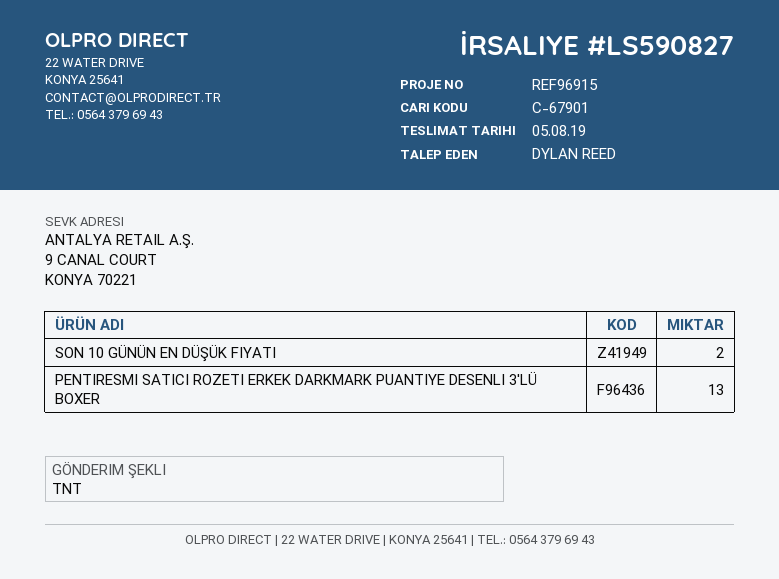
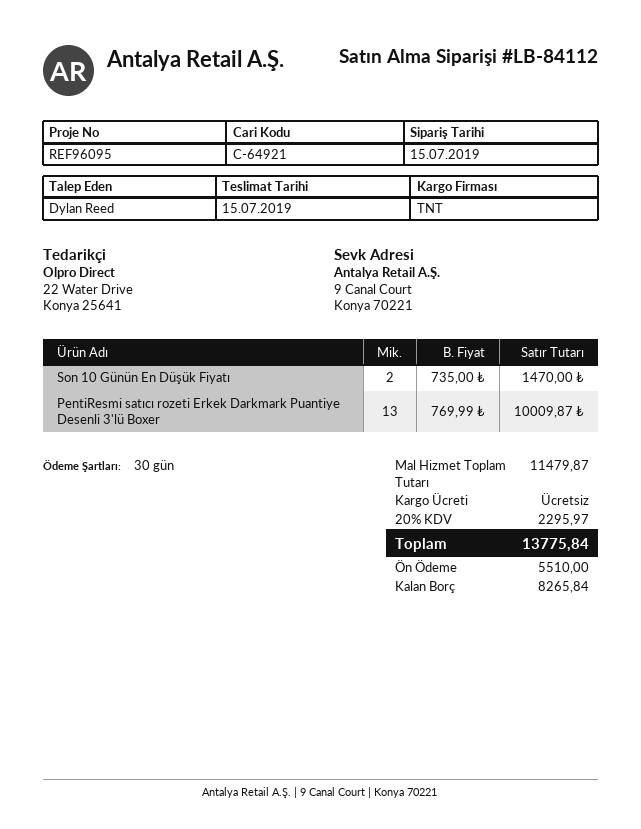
delivery date: 2019-08-05 -> 2019-07-15
customer number: C-67901 -> C-64921
reference: REF96915 -> REF96095

